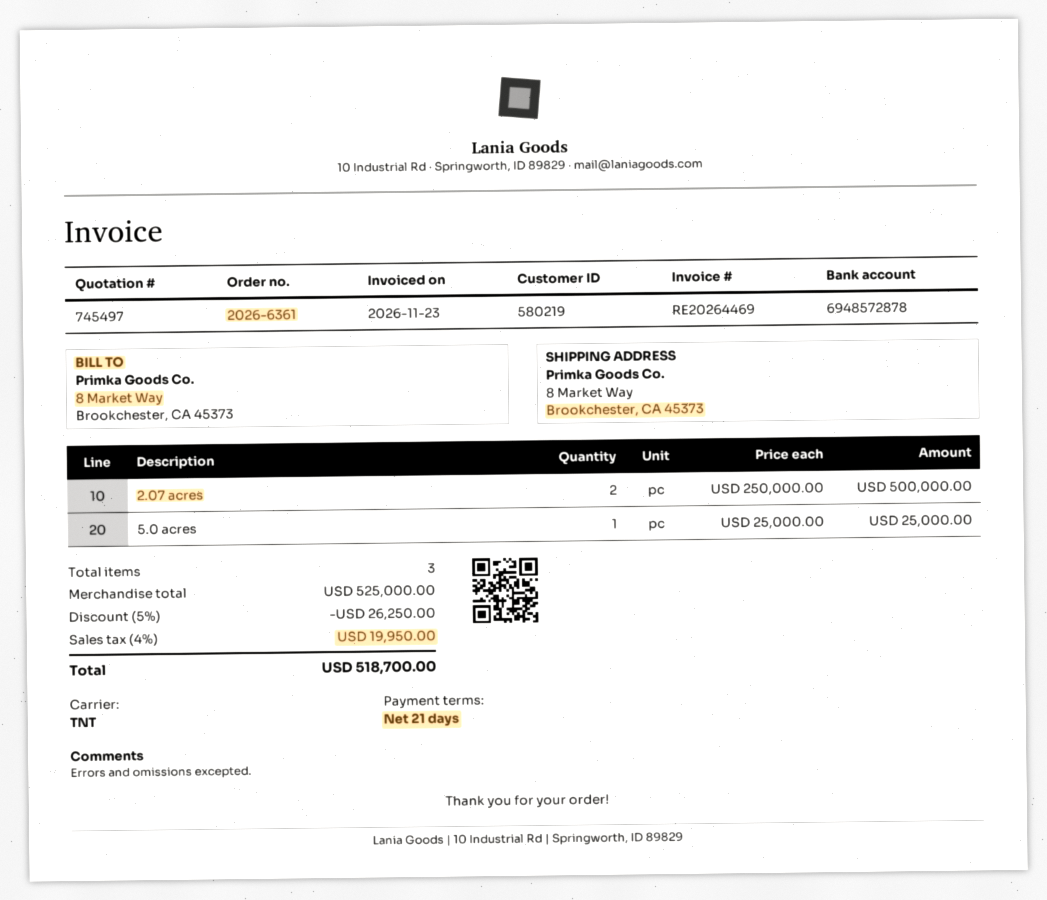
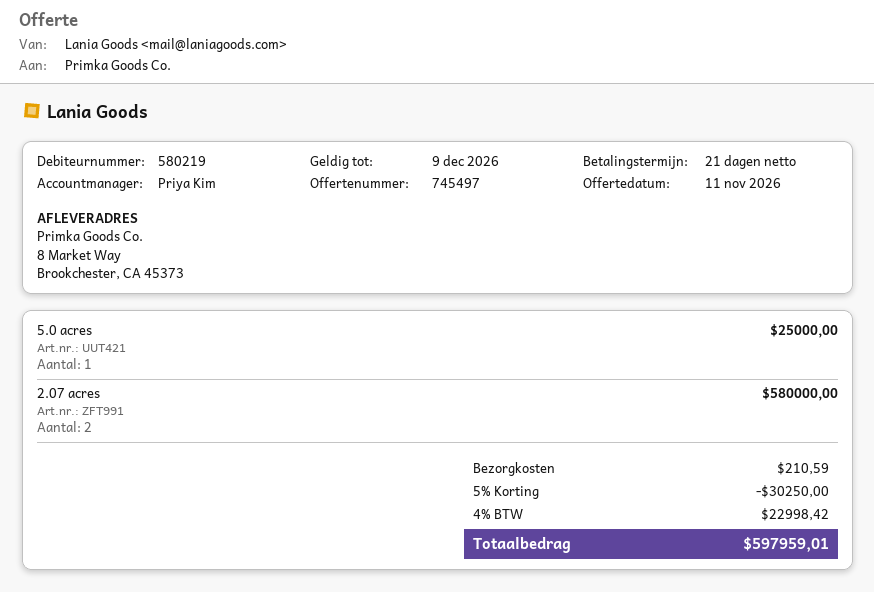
2.07 acres: 2 for 500000.00 -> 2 for 580000.00
discount: 5% = 26250.00 -> 5% = 30250.00
shipping: none -> 210.59
tax: 4% = 19950.00 -> 4% = 22998.42
total: 518700.00 -> 597959.01

